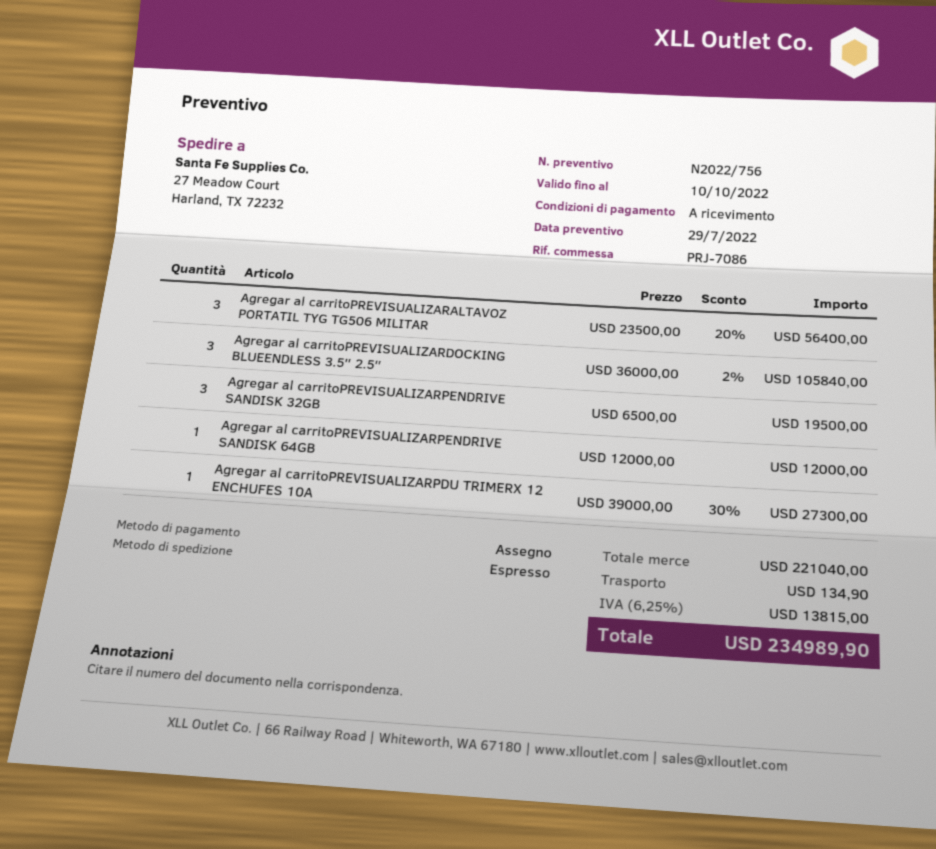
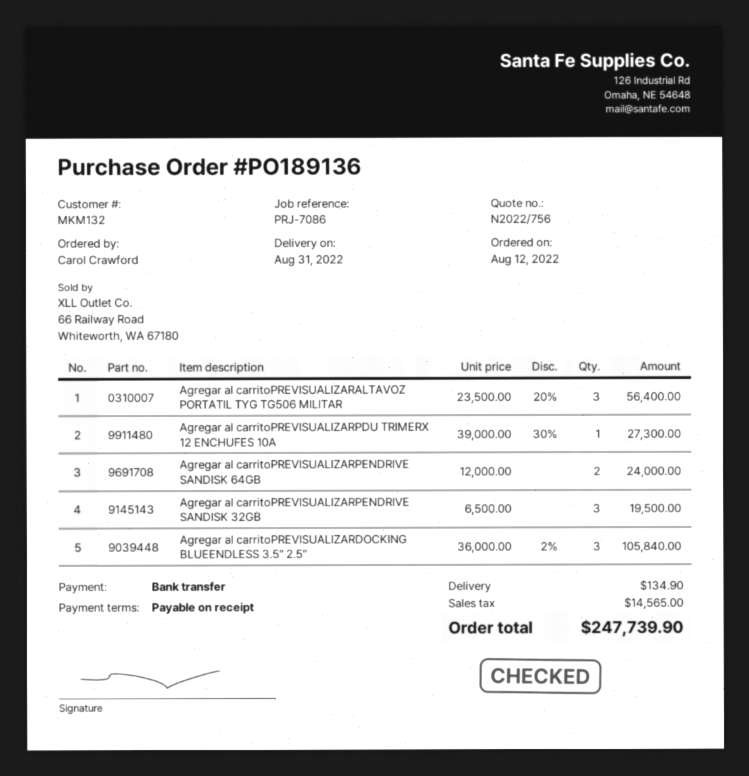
payment method: cheque -> bank transfer
Agregar al carritoPREVISUALIZARPENDRIVE SANDISK 64GB: 1 x 12000.00 = 12000.00 -> 2 x 12000.00 = 24000.00
tax: 13815.00 -> 14565.00
total: 234989.90 -> 247739.90

